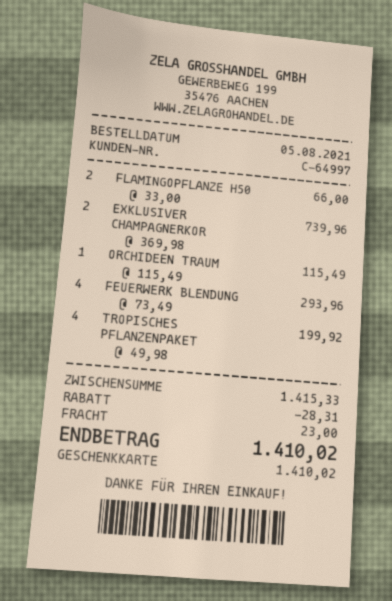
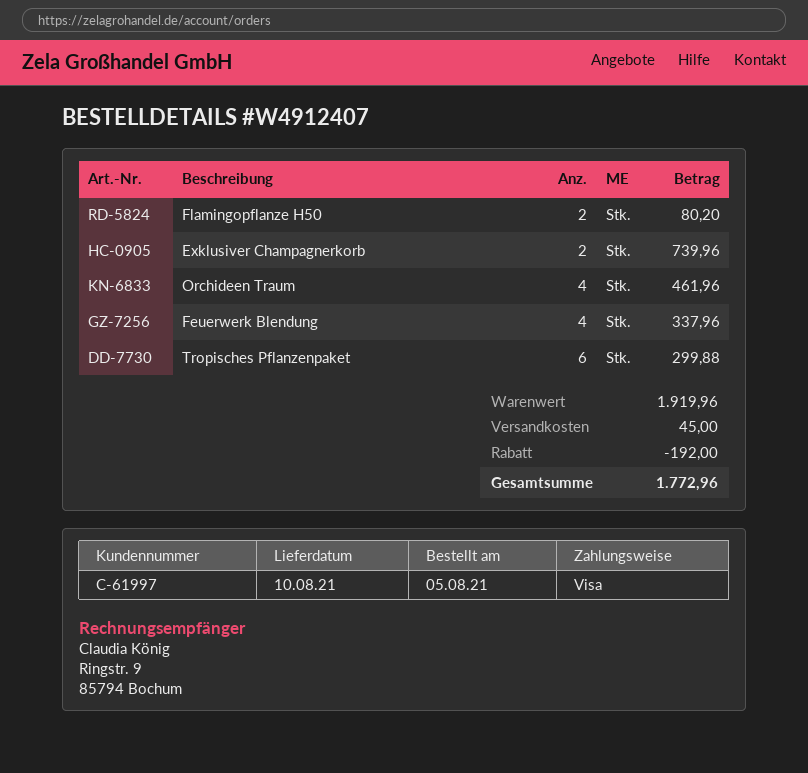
customer number: C-64997 -> C-61997
payment method: gift card -> Visa
FLAMINGOPFLANZE H50: 2 for 66.00 -> 2 for 80.20
ORCHIDEEN TRAUM: 1 for 115.49 -> 4 for 461.96
FEUERWERK BLENDUNG: 4 for 293.96 -> 4 for 337.96
TROPISCHES PFLANZENPAKET: 4 for 199.92 -> 6 for 299.88
subtotal: 1415.33 -> 1919.96
discount: 28.31 -> 192.00
shipping: 23.00 -> 45.00
total: 1410.02 -> 1772.96

